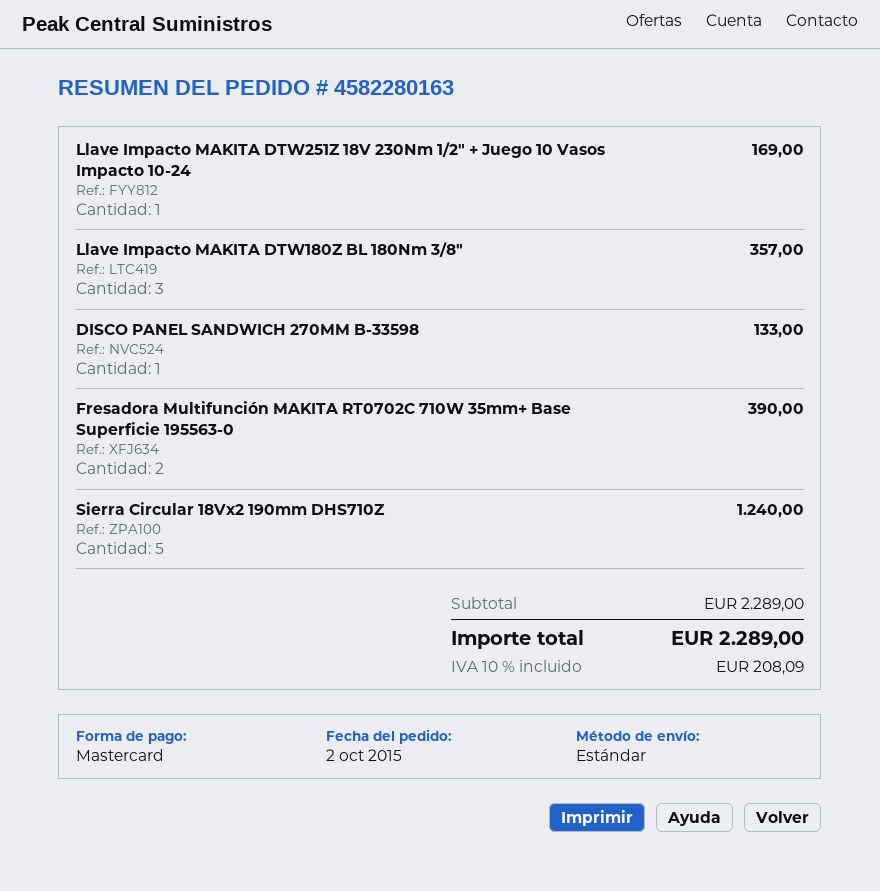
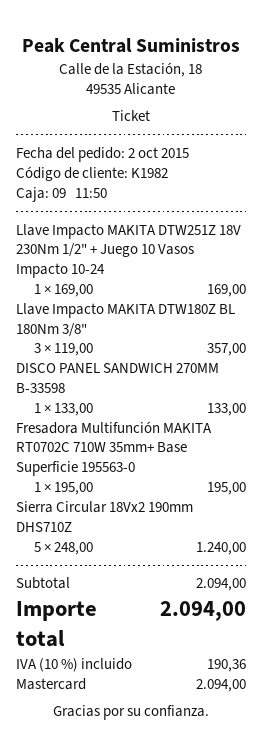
Fresadora Multifunción MAKITA RT0702C 710W 35mm+ Base Superficie 195563-0: 2 for 390.00 -> 1 for 195.00
subtotal: 2289.00 -> 2094.00
tax: 10% = 208.09 -> 10% = 190.36
total: 2289.00 -> 2094.00

